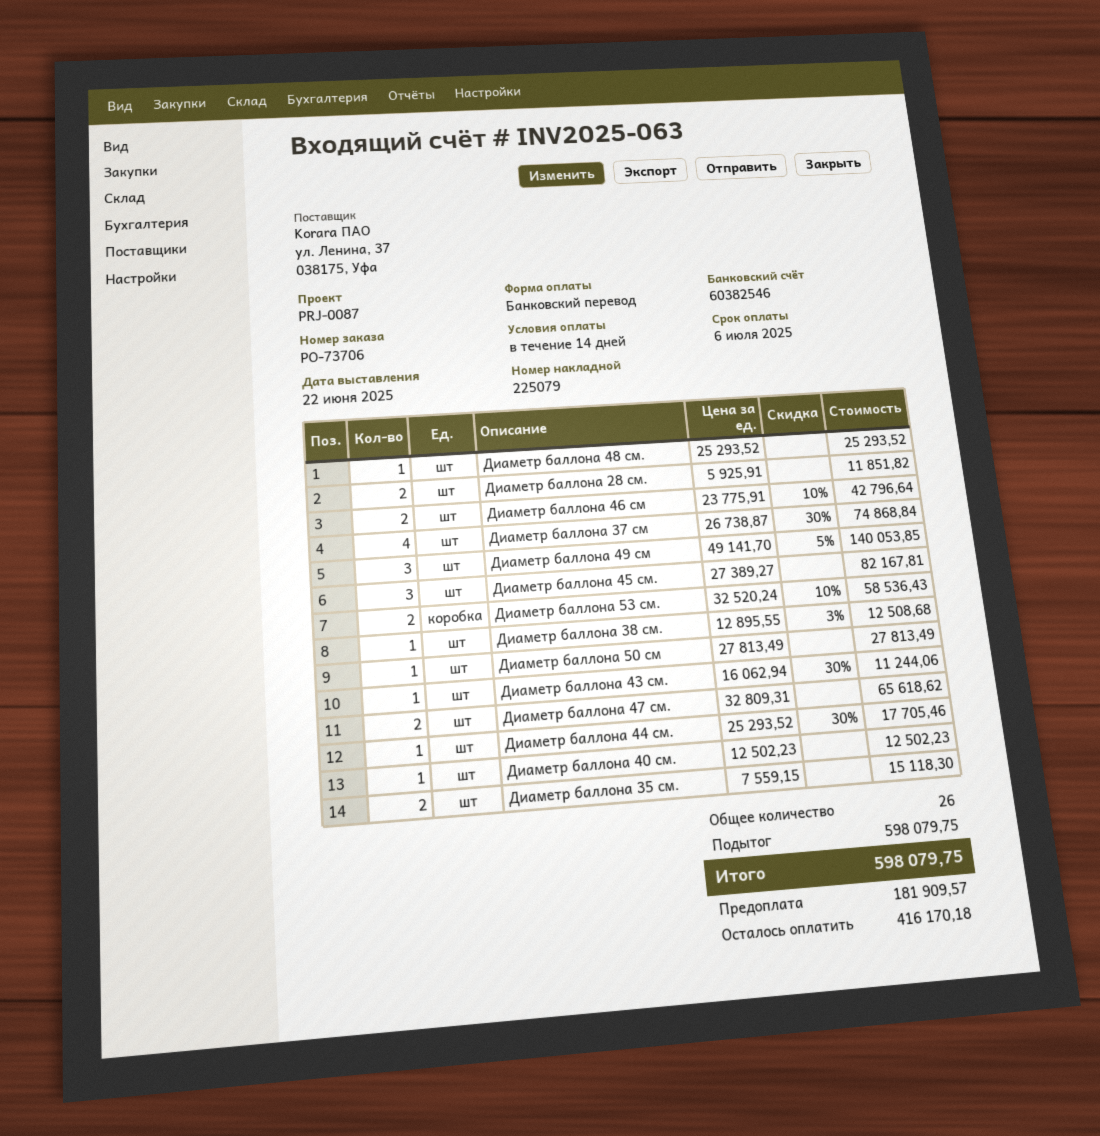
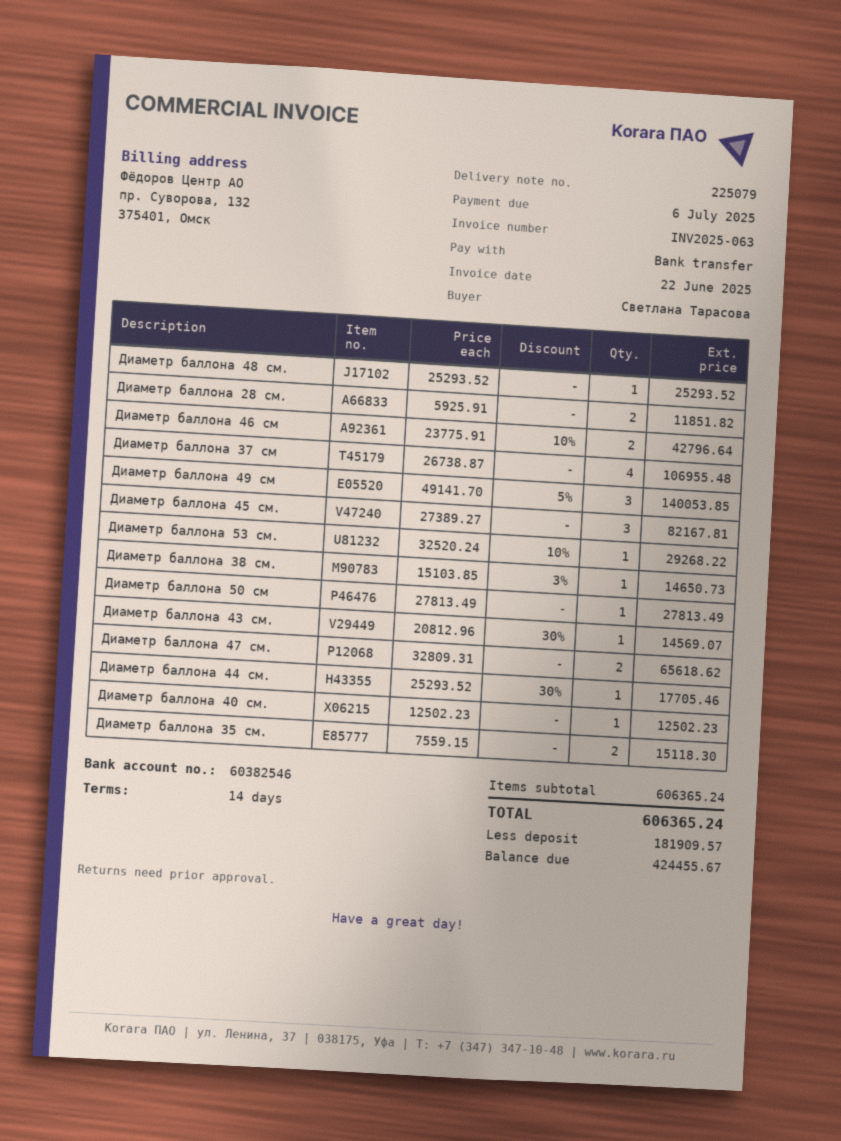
Диаметр баллона 37 см: 4 x 26738.87 - 30% = 74868.84 -> 4 x 26738.87 = 106955.48
Диаметр баллона 53 см.: 2 x 32520.24 - 10% = 58536.43 -> 1 x 32520.24 - 10% = 29268.22
Диаметр баллона 38 см.: 1 x 12895.55 - 3% = 12508.68 -> 1 x 15103.85 - 3% = 14650.73
Диаметр баллона 43 см.: 1 x 16062.94 - 30% = 11244.06 -> 1 x 20812.96 - 30% = 14569.07
subtotal: 598079.75 -> 606365.24
total: 598079.75 -> 606365.24
balance: 416170.18 -> 424455.67

